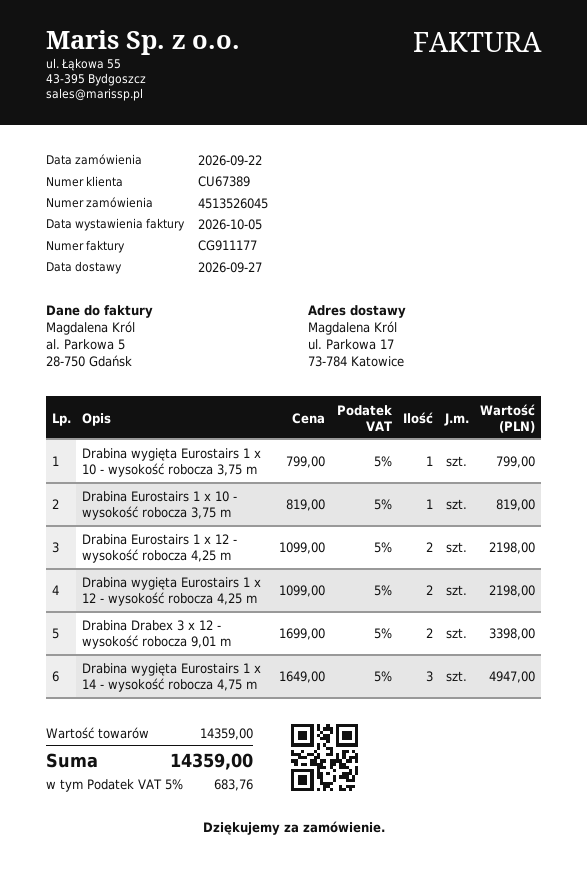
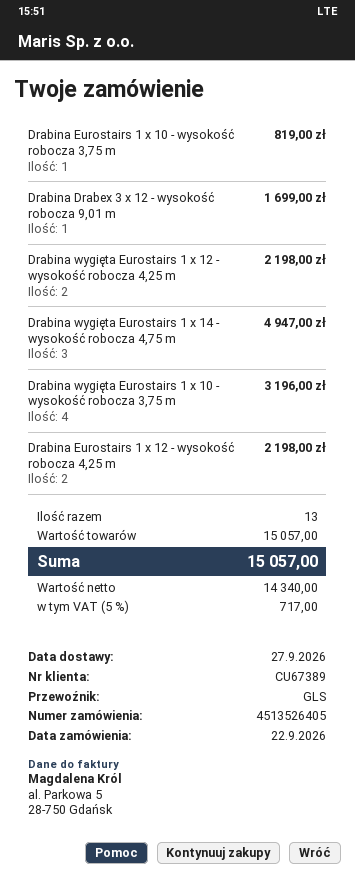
order number: 4513526045 -> 4513526405
Drabina wygięta Eurostairs 1 x 10 - wysokość robocza 3,75 m: 1 for 799.00 -> 4 for 3196.00
Drabina Drabex 3 x 12 - wysokość robocza 9,01 m: 2 for 3398.00 -> 1 for 1699.00
subtotal: 14359.00 -> 15057.00
tax: 5% = 683.76 -> 5% = 717.00
total: 14359.00 -> 15057.00

